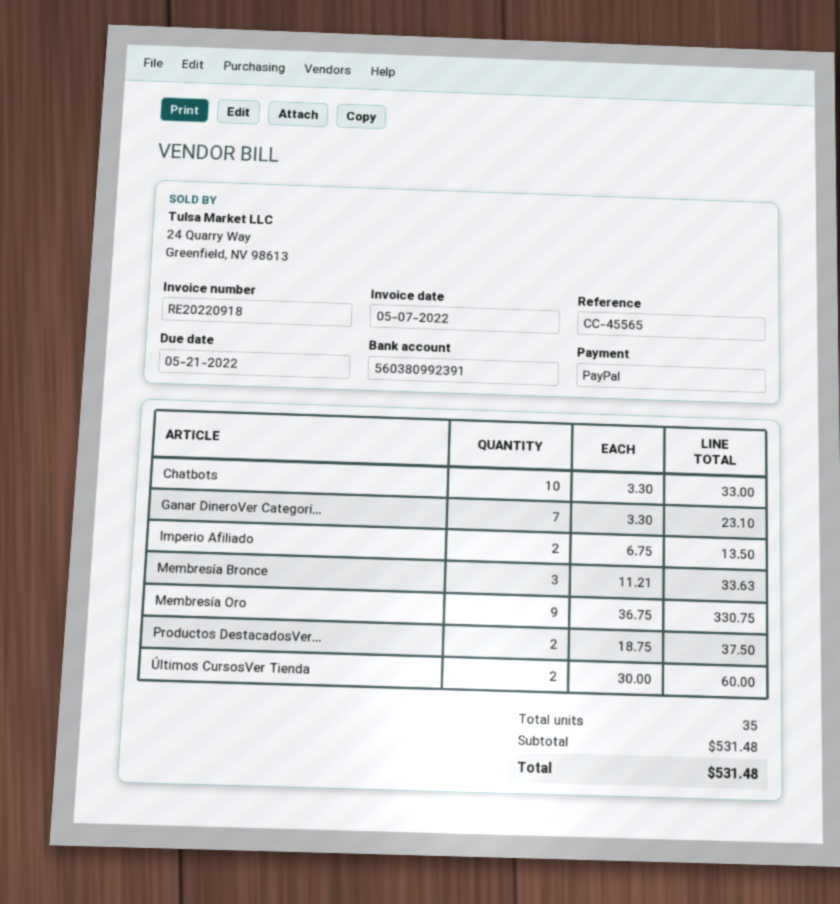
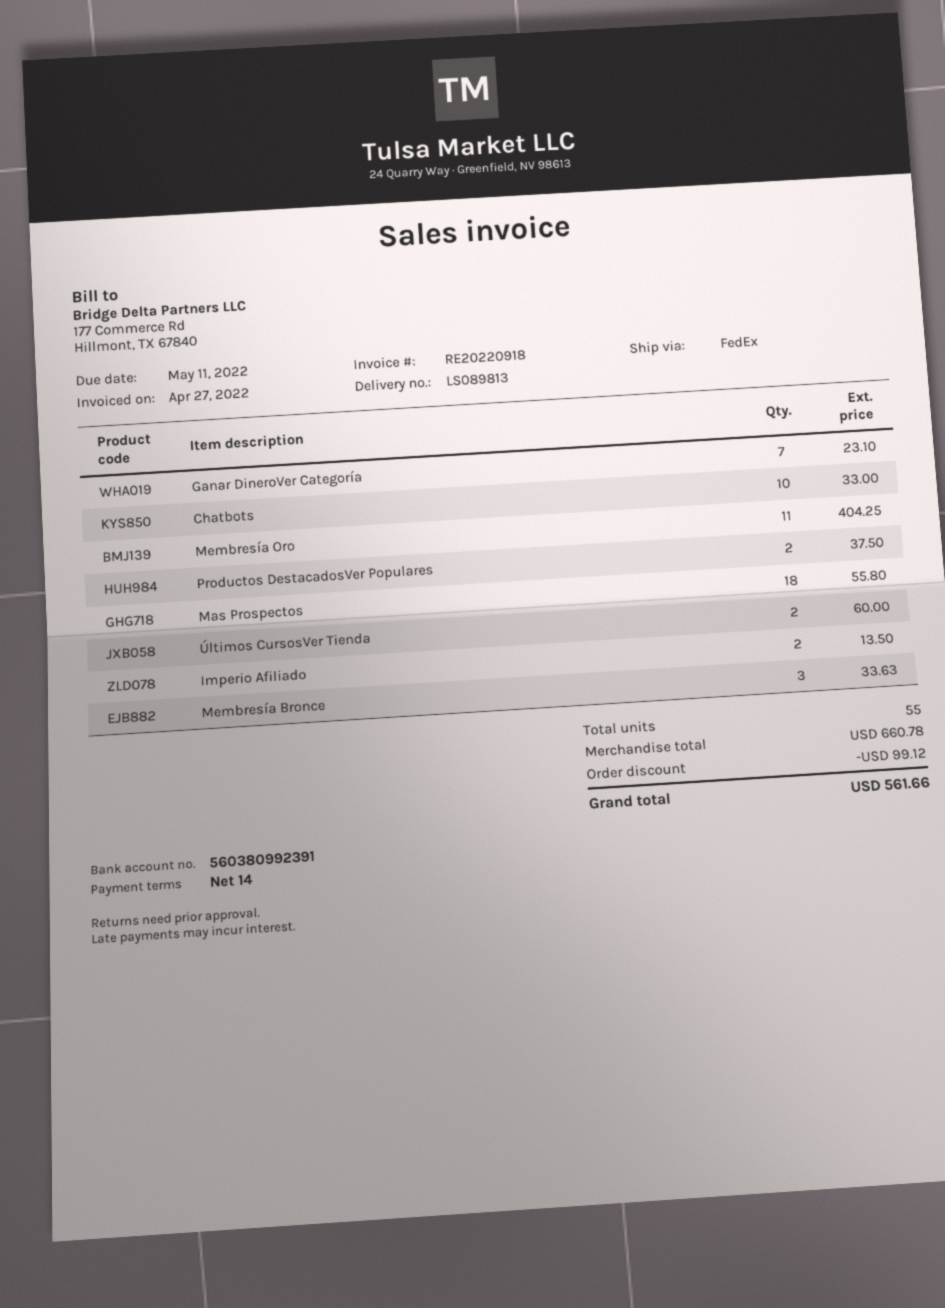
invoice date: 2022-05-07 -> 2022-04-27
due date: 2022-05-21 -> 2022-05-11
Membresía Oro: 9 for 330.75 -> 11 for 404.25
Mas Prospectos: none -> 18 for 55.80
total quantity: 35 -> 55
subtotal: 531.48 -> 660.78
discount: none -> 99.12
total: 531.48 -> 561.66

